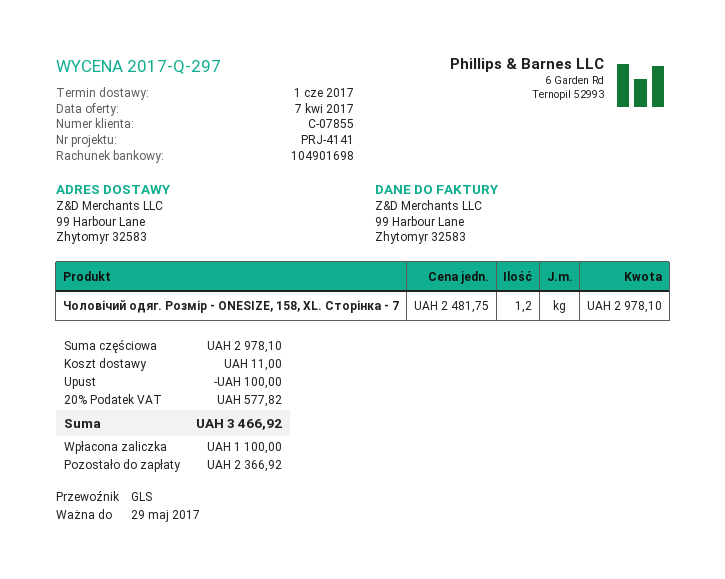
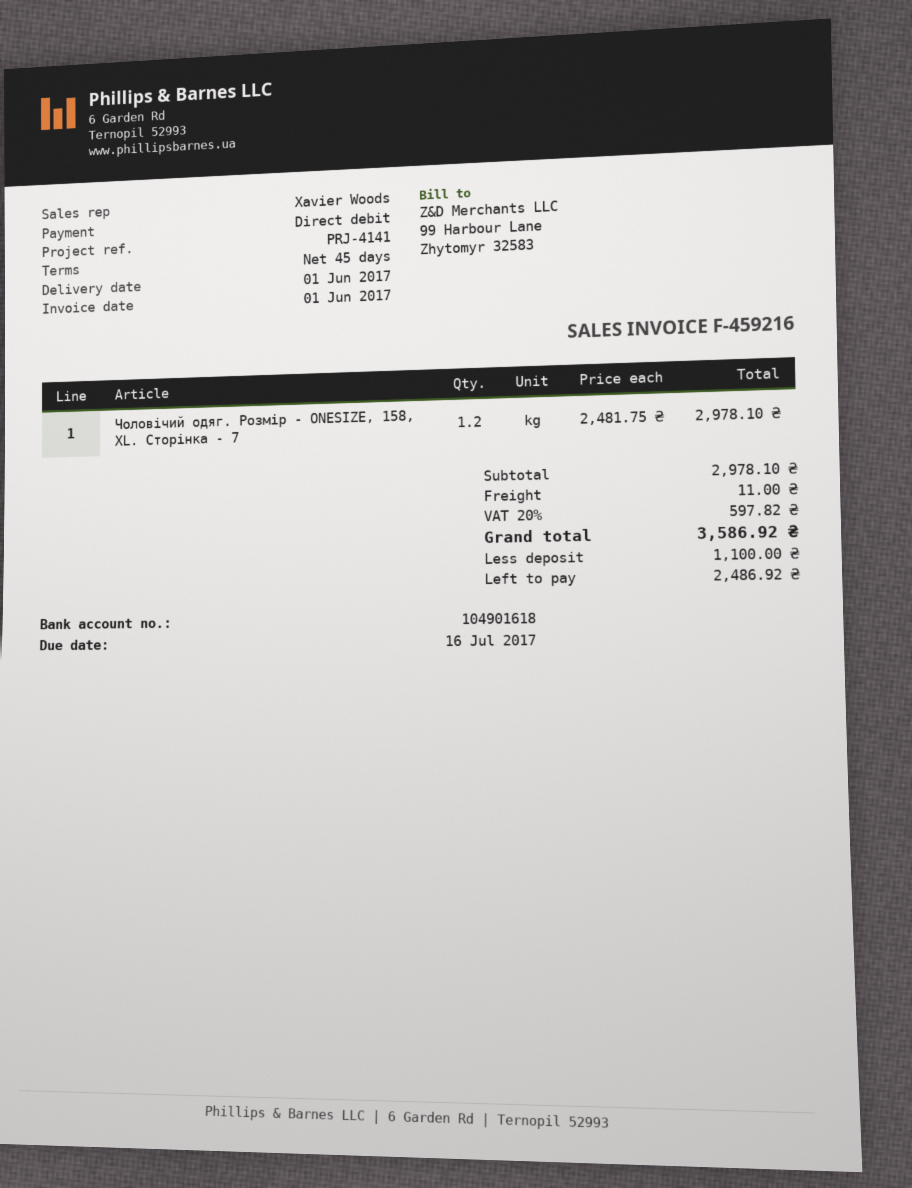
bank account: 104901698 -> 104901618
discount: 100.00 -> none
tax: 20% = 577.82 -> 20% = 597.82
total: 3466.92 -> 3586.92
balance: 2366.92 -> 2486.92

